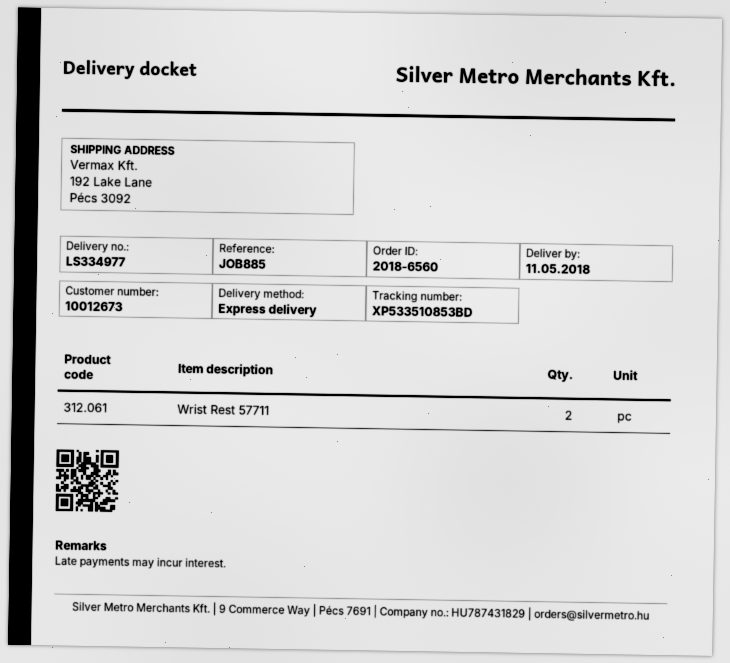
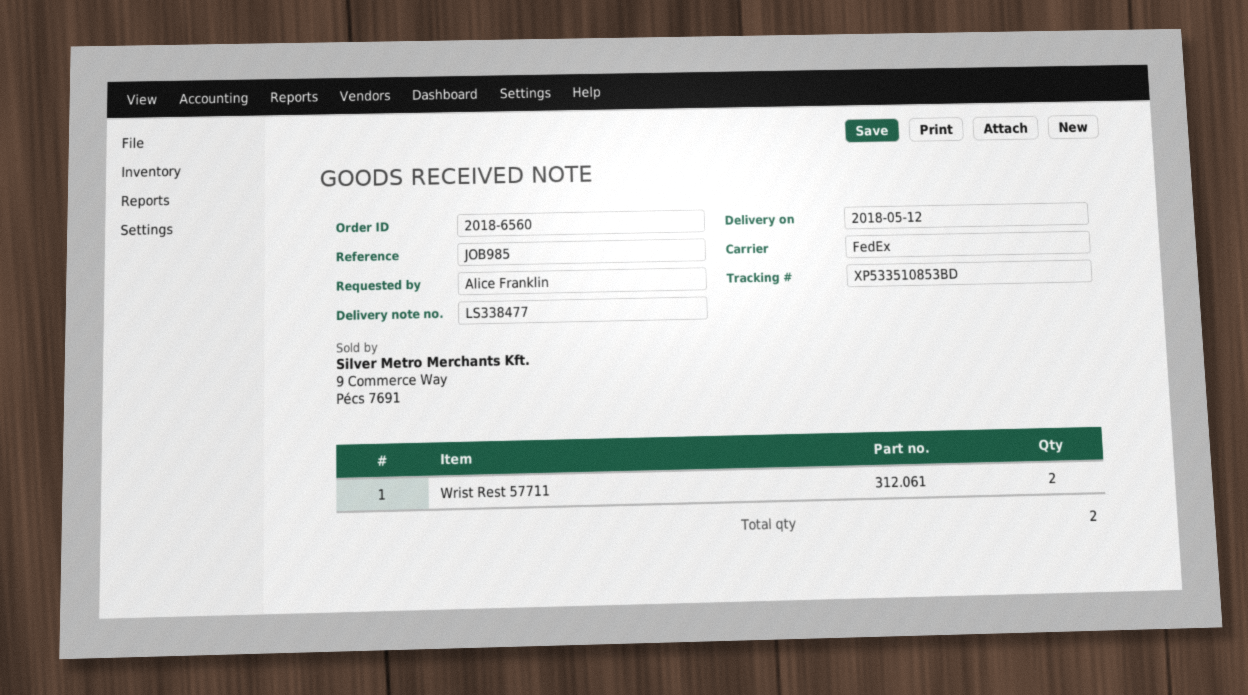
delivery note number: LS334977 -> LS338477
delivery date: 2018-05-11 -> 2018-05-12
reference: JOB885 -> JOB985
shipping method: express -> FedEx

